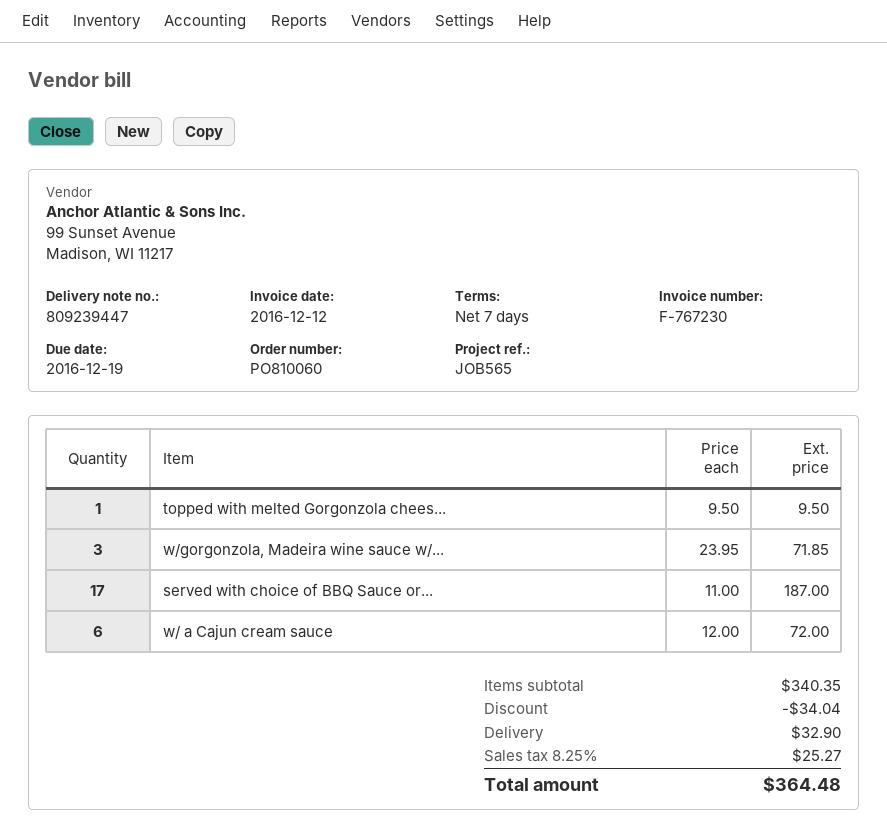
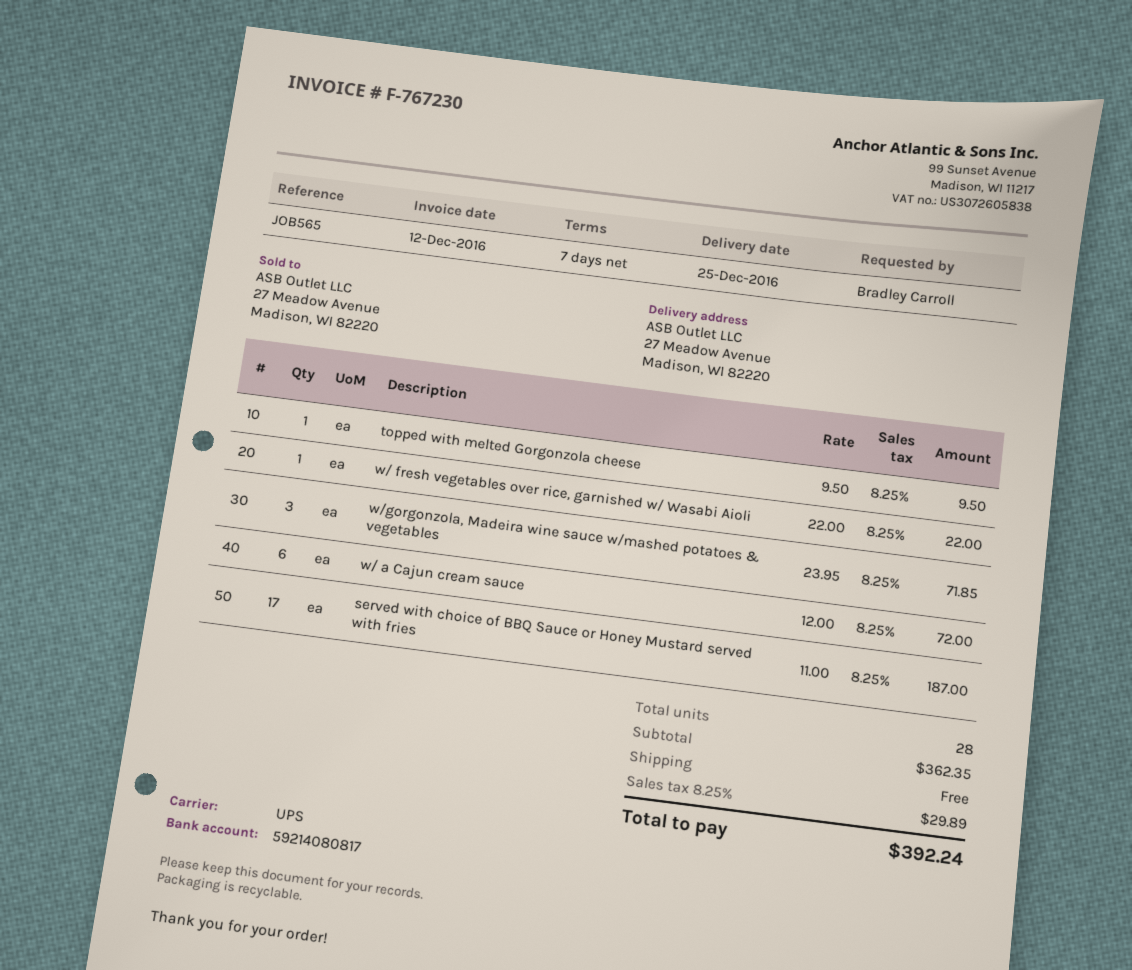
w/ fresh vegetables over rice, garnished w/ Wasabi Aioli: none -> 1 x 22.00 = 22.00
subtotal: 340.35 -> 362.35
discount: 34.04 -> none
shipping: 32.90 -> 0.00
tax: 8.25% = 25.27 -> 8.25% = 29.89
total: 364.48 -> 392.24

